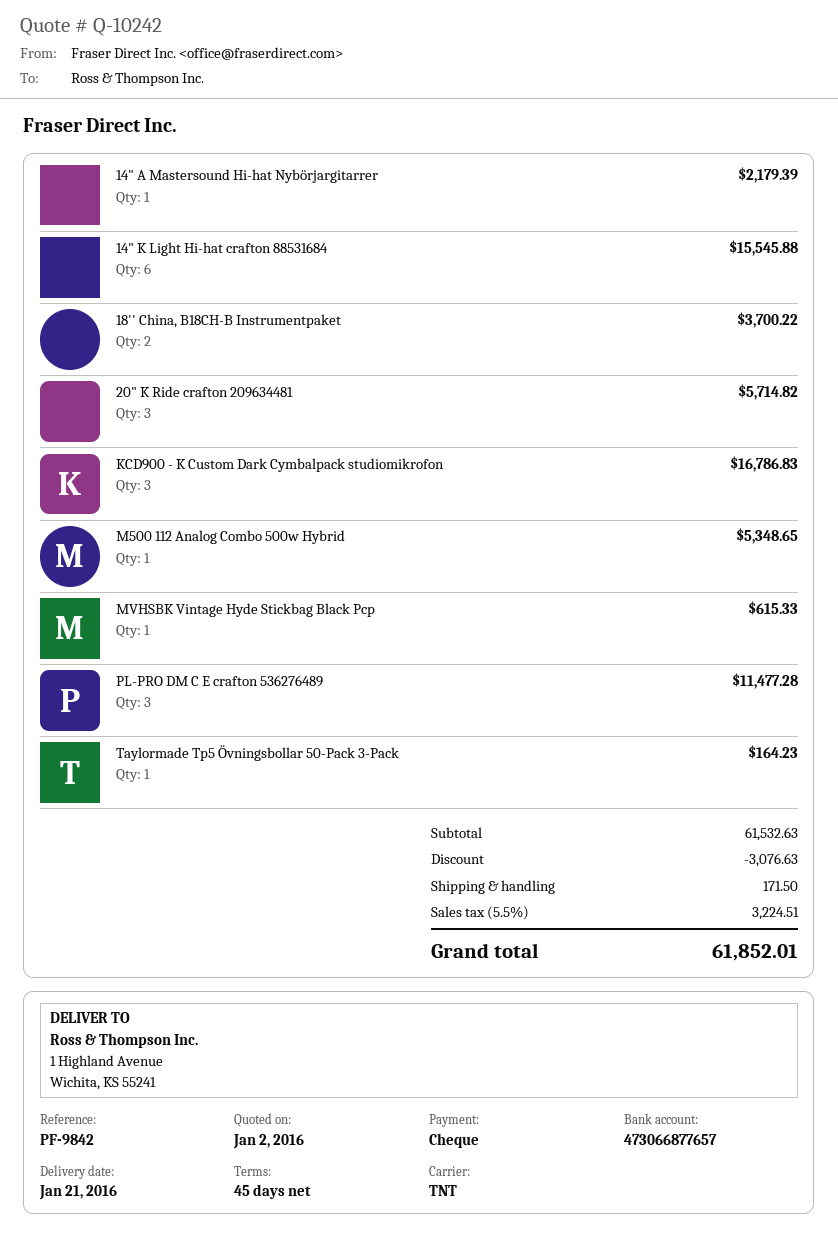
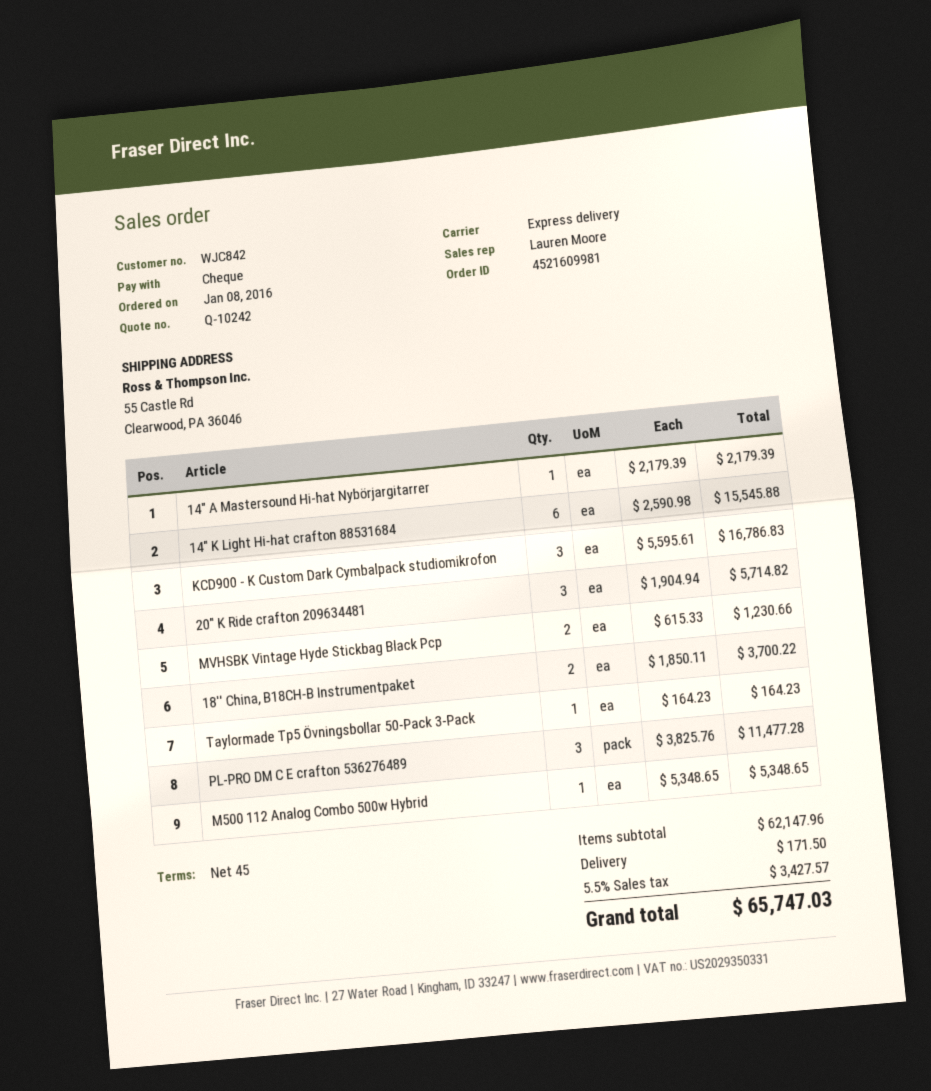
shipping method: TNT -> express
ship to: 1 Highland Avenue, Wichita, KS 55241 -> 55 Castle Rd, Clearwood, PA 36046
MVHSBK Vintage Hyde Stickbag Black Pcp: 1 for 615.33 -> 2 for 1230.66
subtotal: 61532.63 -> 62147.96
discount: 3076.63 -> none
tax: 5.5% = 3224.51 -> 5.5% = 3427.57
total: 61852.01 -> 65747.03

